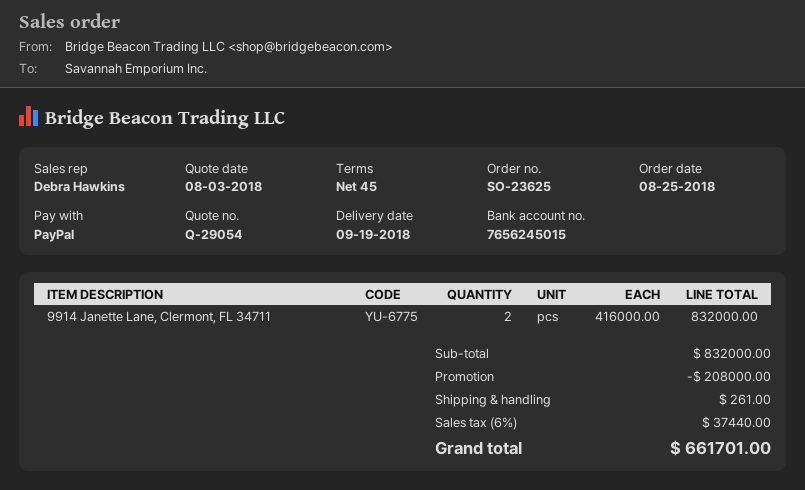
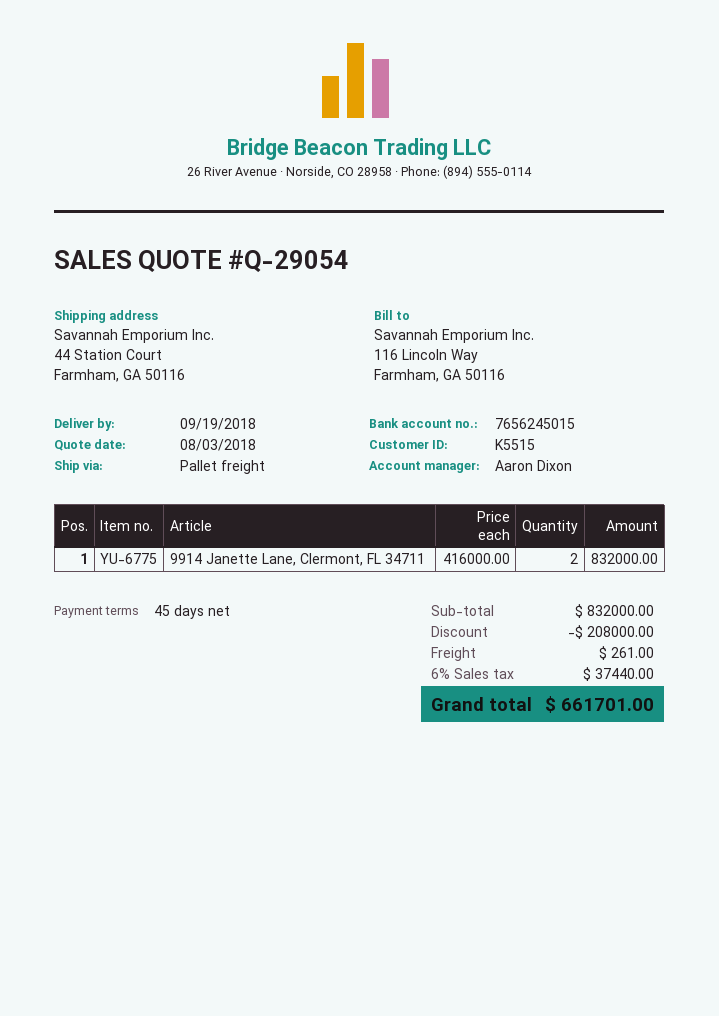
sales rep: Debra Hawkins -> Aaron Dixon

